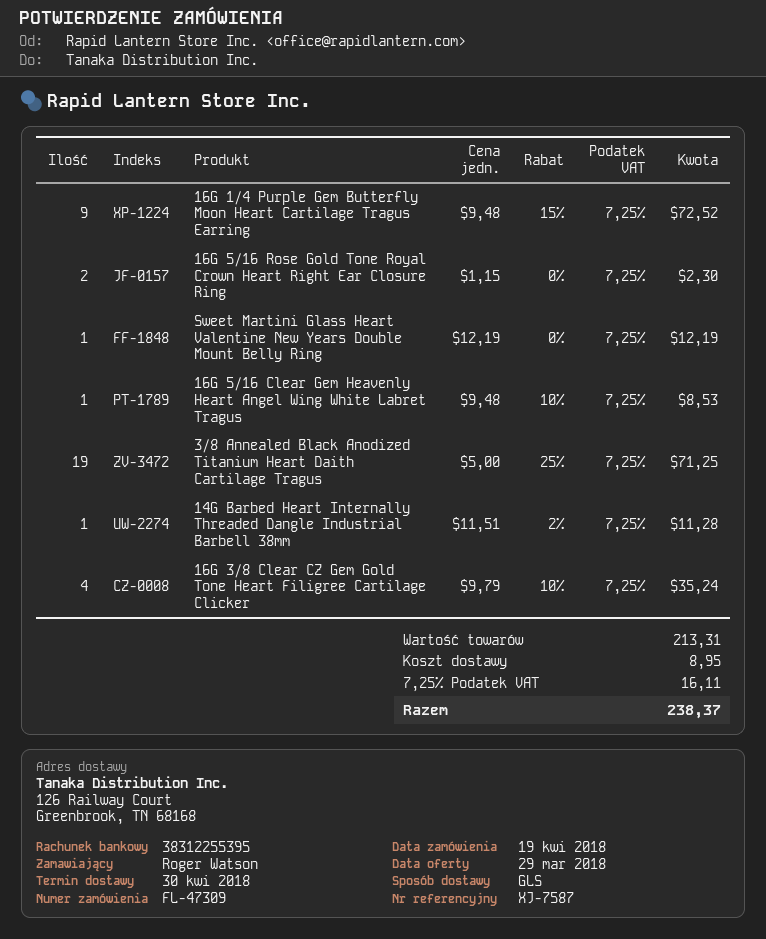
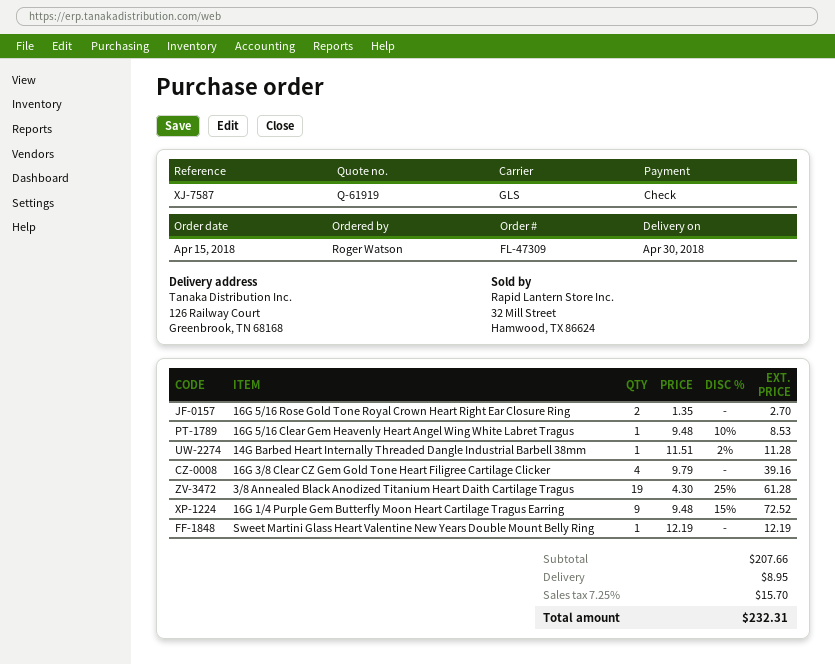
order date: 2018-04-19 -> 2018-04-15
16G 5/16 Rose Gold Tone Royal Crown Heart Right Ear Closure Ring: 2 x 1.15 = 2.30 -> 2 x 1.35 = 2.70
3/8 Annealed Black Anodized Titanium Heart Daith Cartilage Tragus: 19 x 5.00 - 25% = 71.25 -> 19 x 4.30 - 25% = 61.28
16G 3/8 Clear CZ Gem Gold Tone Heart Filigree Cartilage Clicker: 4 x 9.79 - 10% = 35.24 -> 4 x 9.79 = 39.16
subtotal: 213.31 -> 207.66
tax: 7.25% = 16.11 -> 7.25% = 15.70
total: 238.37 -> 232.31

